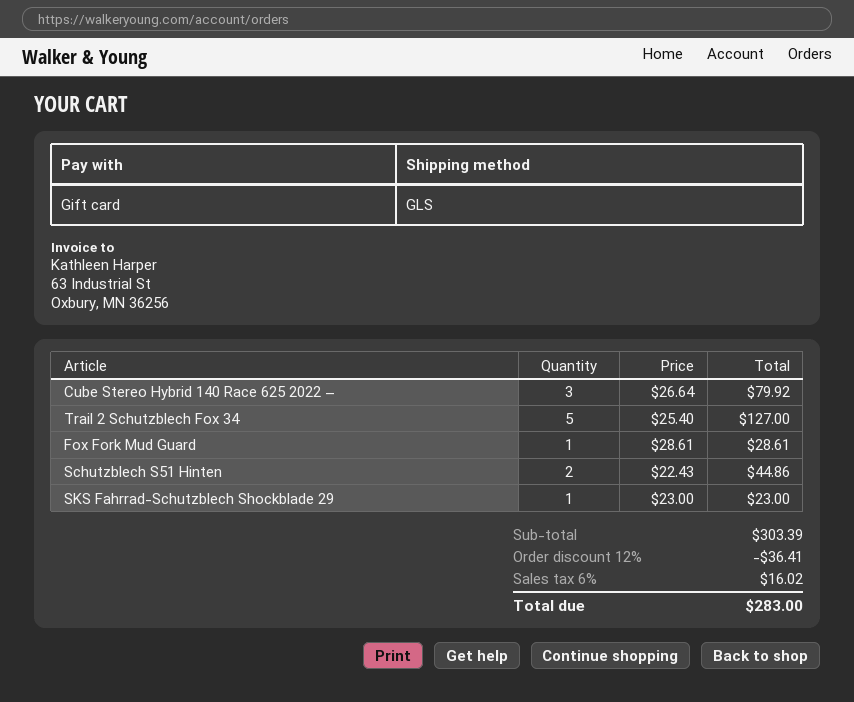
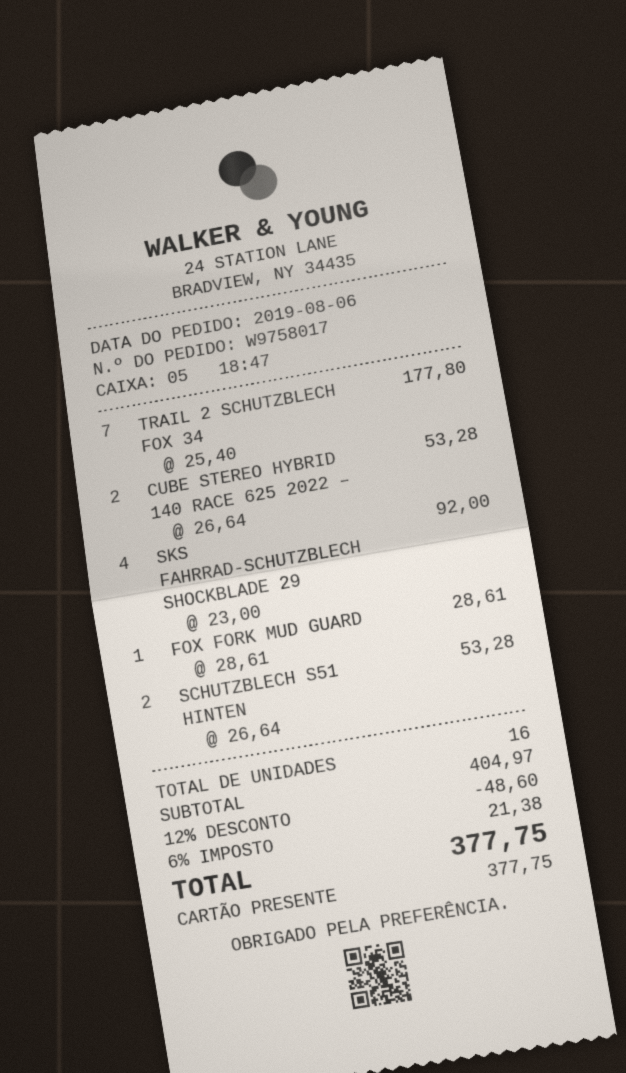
Cube Stereo Hybrid 140 Race 625 2022 –: 3 x 26.64 = 79.92 -> 2 x 26.64 = 53.28
Trail 2 Schutzblech Fox 34: 5 x 25.40 = 127.00 -> 7 x 25.40 = 177.80
Schutzblech S51 Hinten: 2 x 22.43 = 44.86 -> 2 x 26.64 = 53.28
SKS Fahrrad-Schutzblech Shockblade 29: 1 x 23.00 = 23.00 -> 4 x 23.00 = 92.00
subtotal: 303.39 -> 404.97
discount: 12% = 36.41 -> 12% = 48.60
tax: 6% = 16.02 -> 6% = 21.38
total: 283.00 -> 377.75

